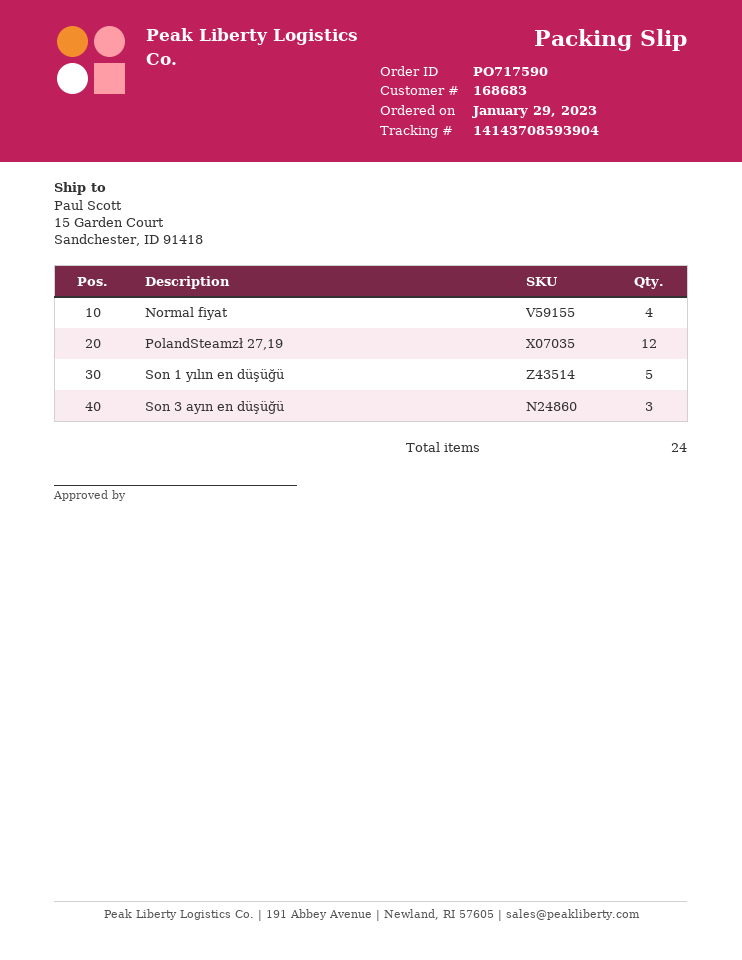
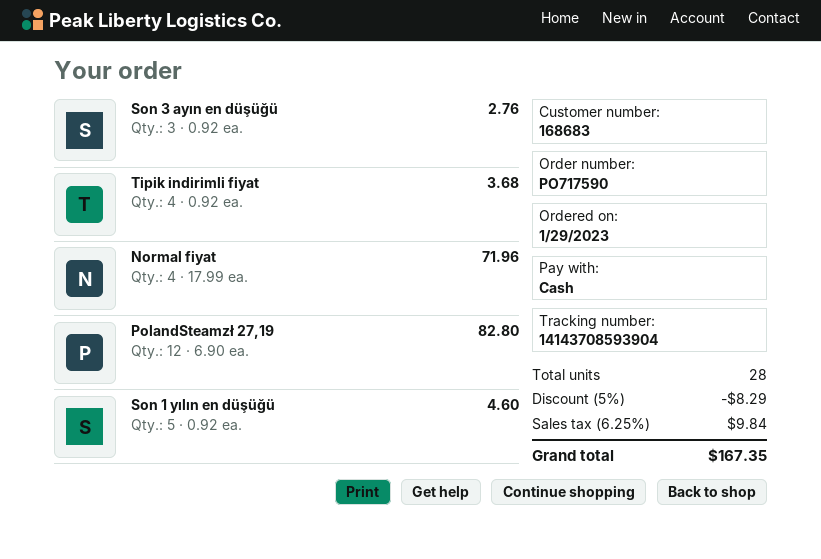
Tipik indirimli fiyat: none -> 4
total quantity: 24 -> 28

